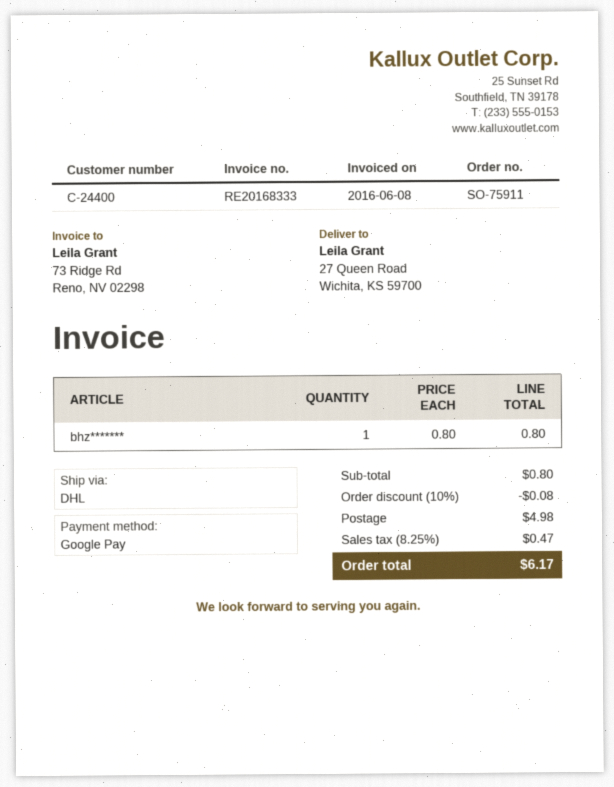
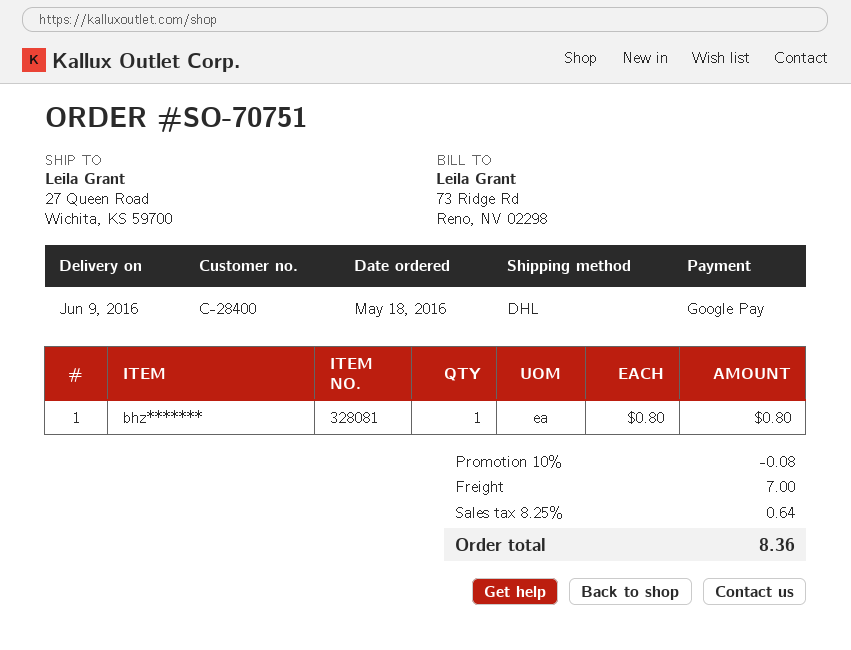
order number: SO-75911 -> SO-70751
customer number: C-24400 -> C-28400
shipping: 4.98 -> 7.00
tax: 8.25% = 0.47 -> 8.25% = 0.64
total: 6.17 -> 8.36

